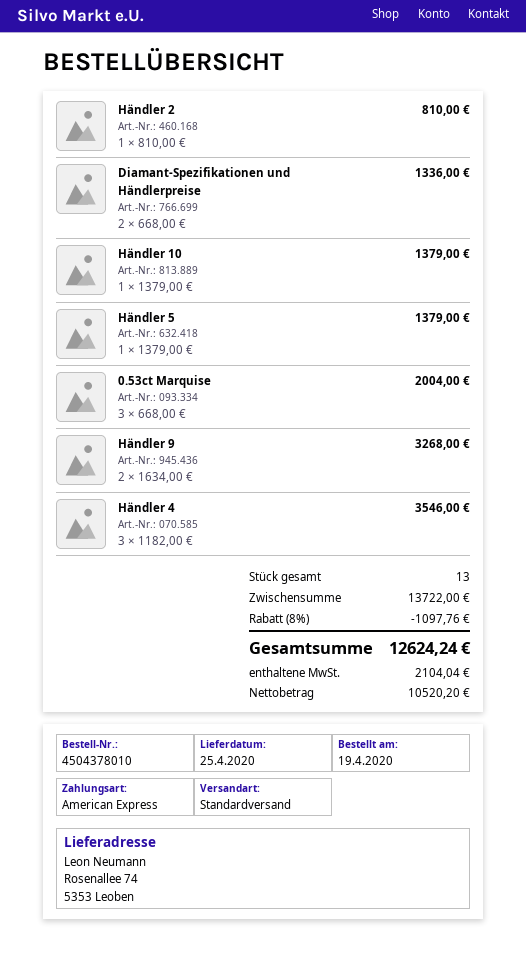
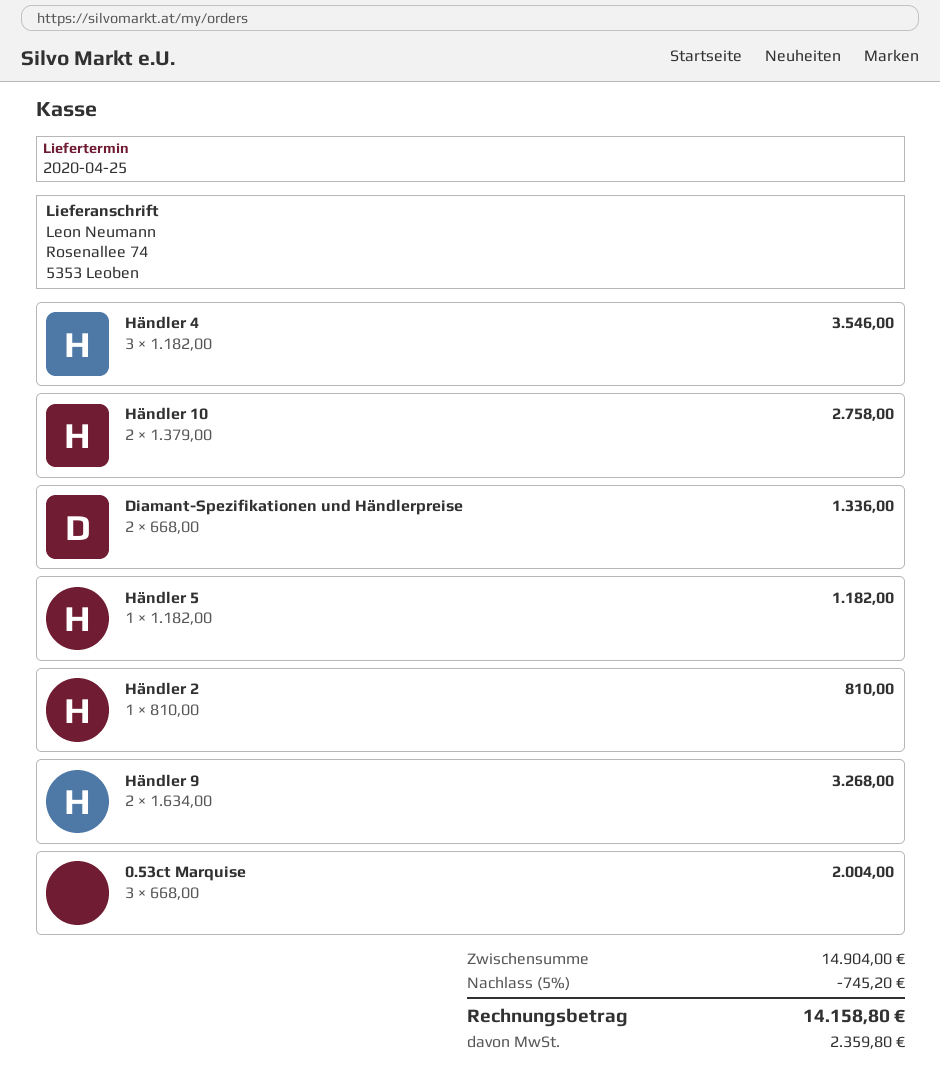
Händler 10: 1 x 1379.00 = 1379.00 -> 2 x 1379.00 = 2758.00
Händler 5: 1 x 1379.00 = 1379.00 -> 1 x 1182.00 = 1182.00
subtotal: 13722.00 -> 14904.00
discount: 8% = 1097.76 -> 5% = 745.20
tax: 2104.04 -> 2359.80
total: 12624.24 -> 14158.80

